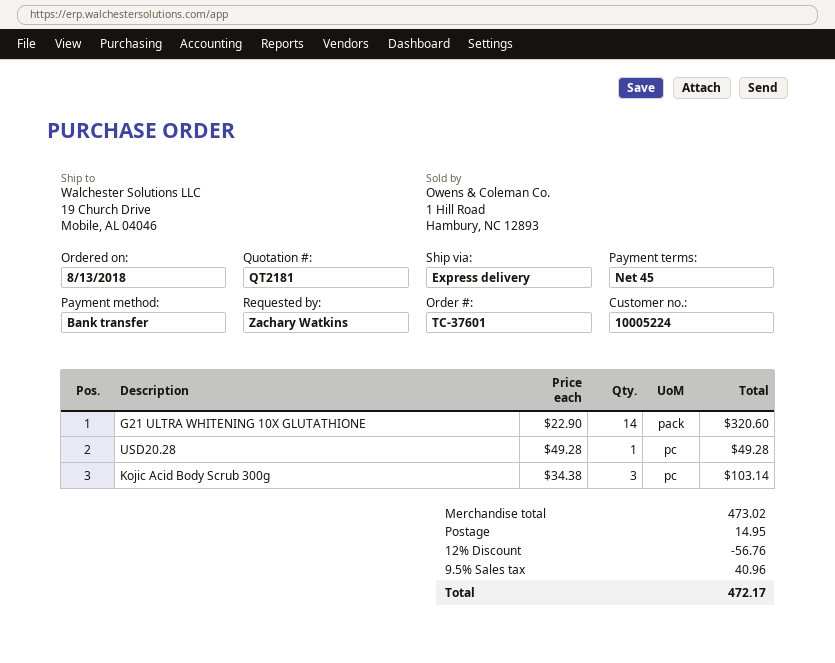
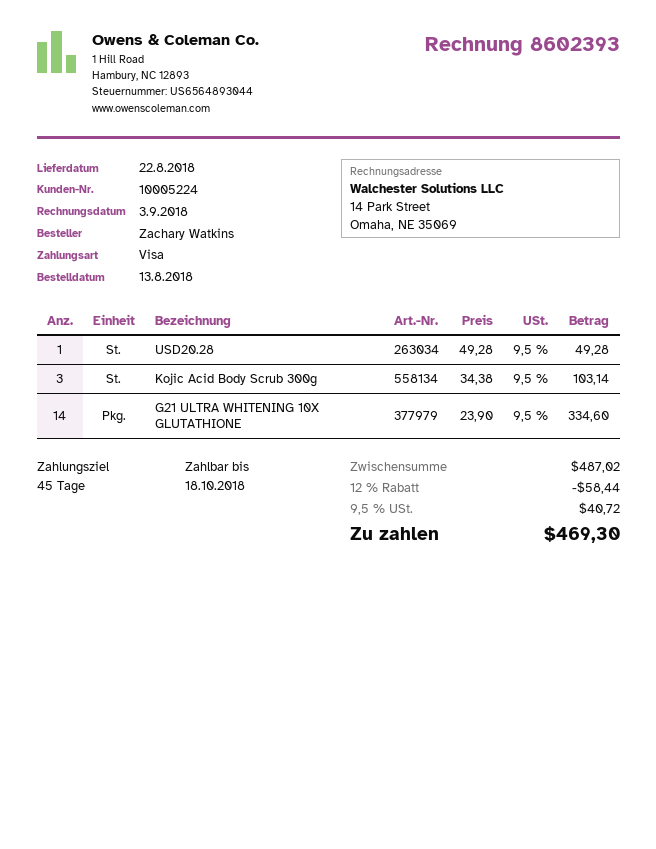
payment method: bank transfer -> Visa
G21 ULTRA WHITENING 10X GLUTATHIONE: 14 x 22.90 = 320.60 -> 14 x 23.90 = 334.60
subtotal: 473.02 -> 487.02
discount: 12% = 56.76 -> 12% = 58.44
shipping: 14.95 -> none
tax: 9.5% = 40.96 -> 9.5% = 40.72
total: 472.17 -> 469.30

